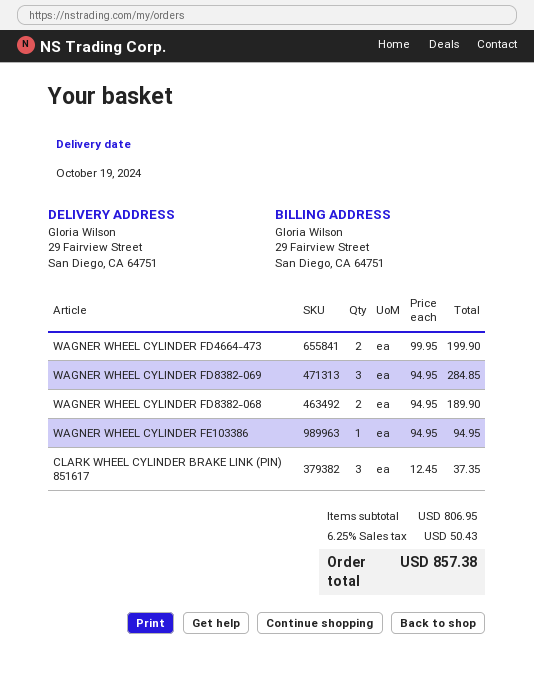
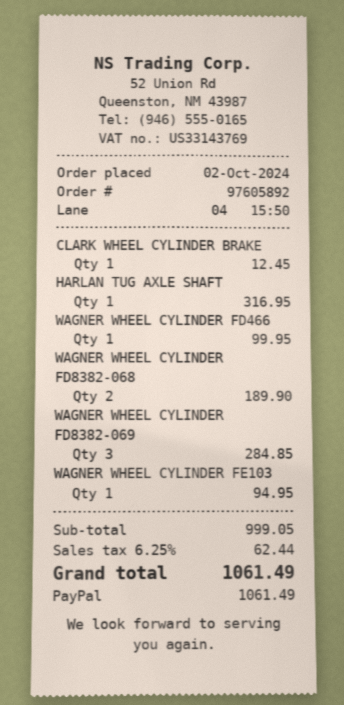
WAGNER WHEEL CYLINDER FD4664-473: 2 for 199.90 -> 1 for 99.95
CLARK WHEEL CYLINDER BRAKE LINK (PIN) 851617: 3 for 37.35 -> 1 for 12.45
HARLAN TUG AXLE SHAFT: none -> 1 for 316.95
subtotal: 806.95 -> 999.05
tax: 6.25% = 50.43 -> 6.25% = 62.44
total: 857.38 -> 1061.49

